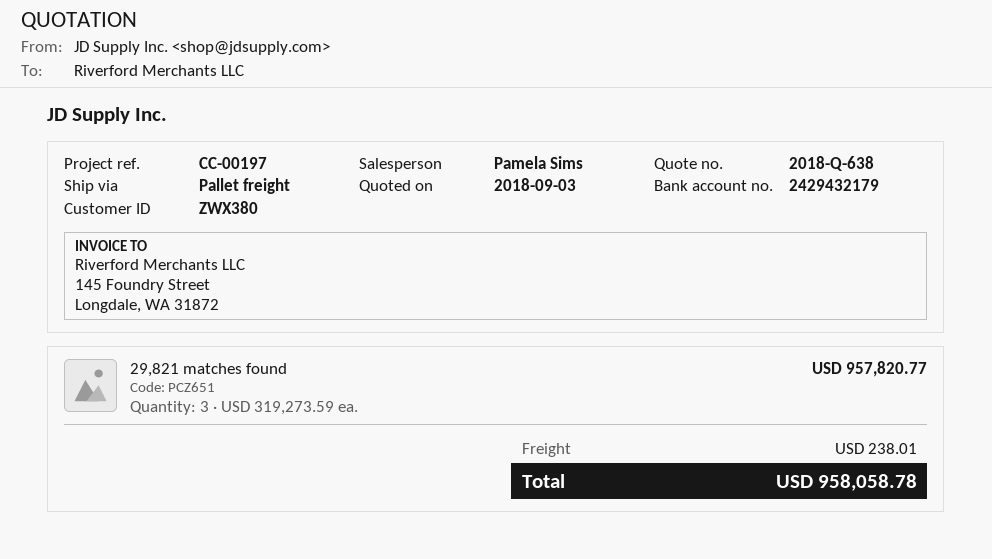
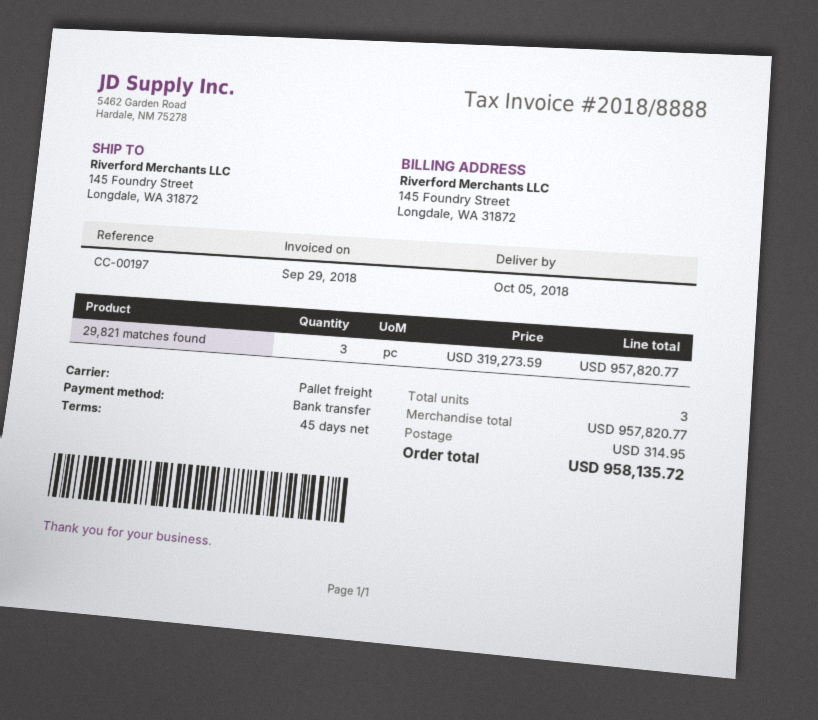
shipping: 238.01 -> 314.95
total: 958058.78 -> 958135.72

